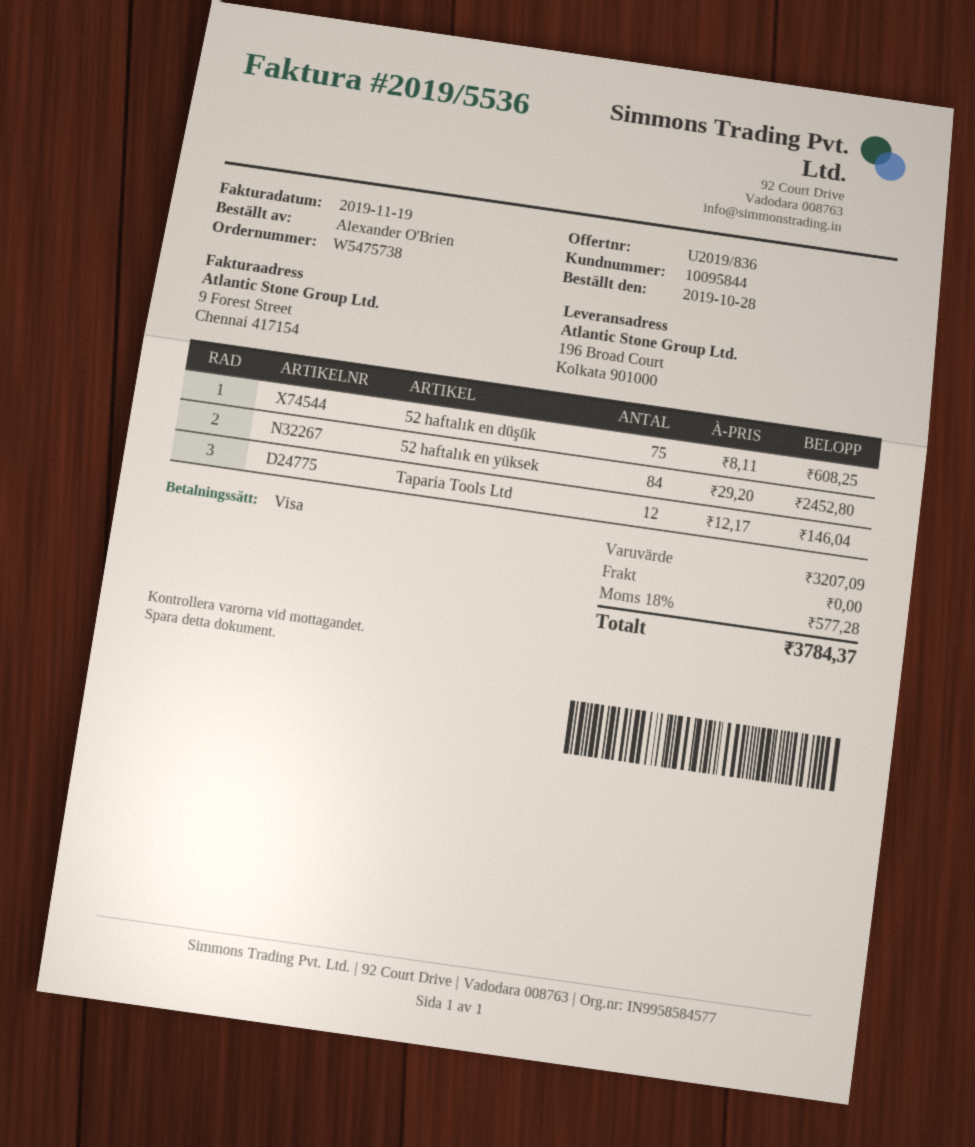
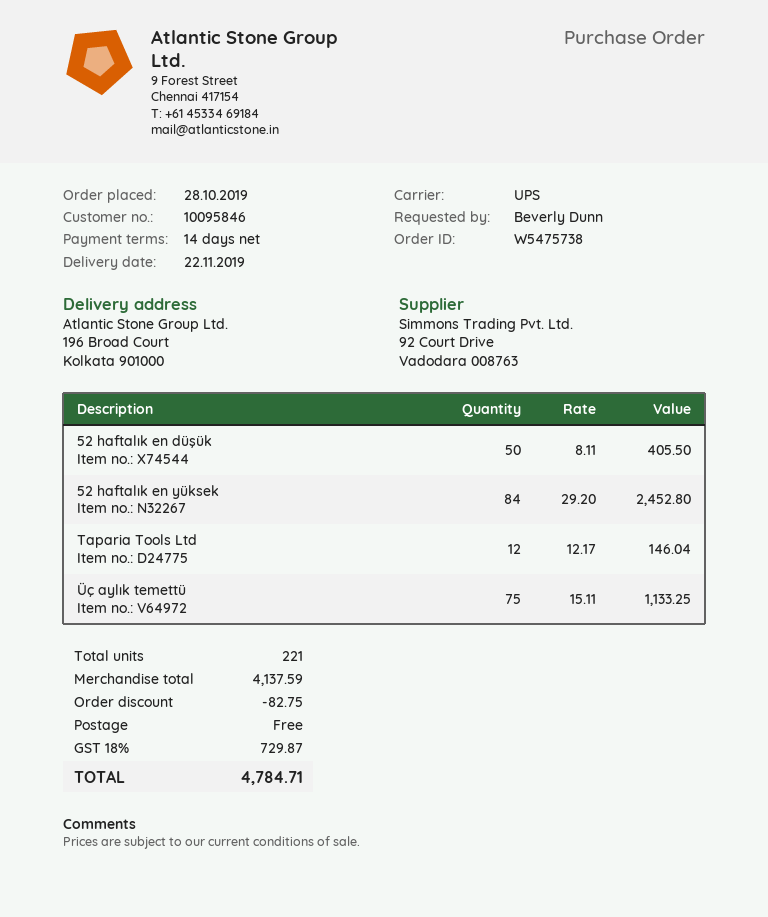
customer number: 10095844 -> 10095846
ordered by: Alexander O'Brien -> Beverly Dunn
52 haftalık en düşük: 75 x 8.11 = 608.25 -> 50 x 8.11 = 405.50
Üç aylık temettü: none -> 75 x 15.11 = 1133.25
subtotal: 3207.09 -> 4137.59
discount: none -> 82.75
tax: 18% = 577.28 -> 18% = 729.87
total: 3784.37 -> 4784.71

